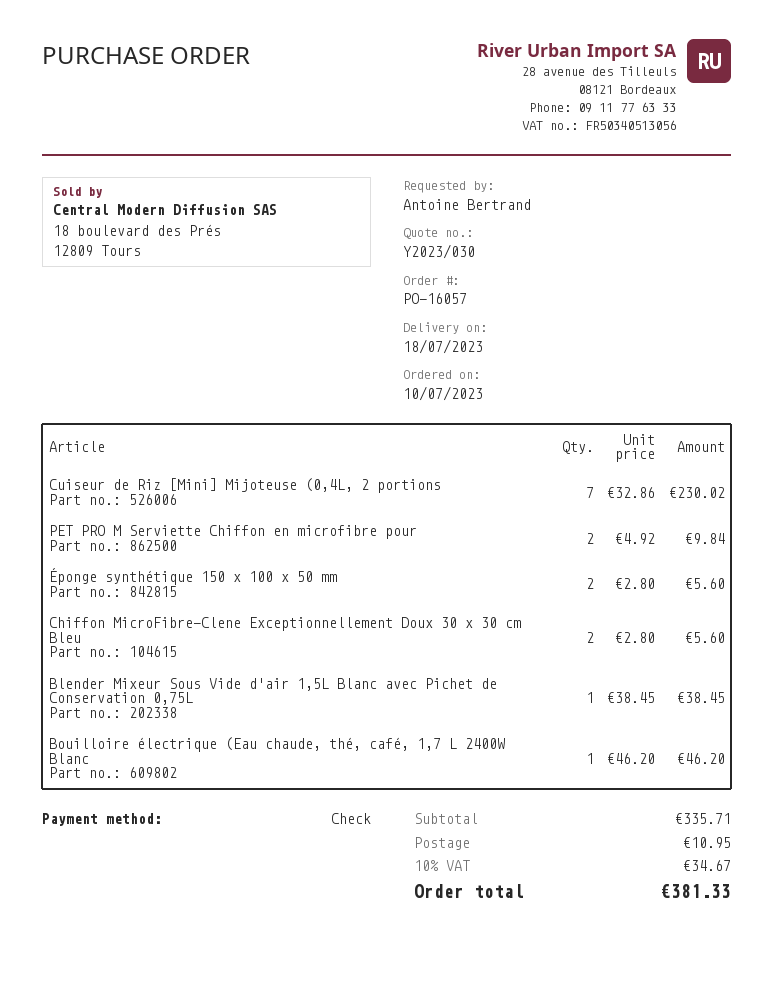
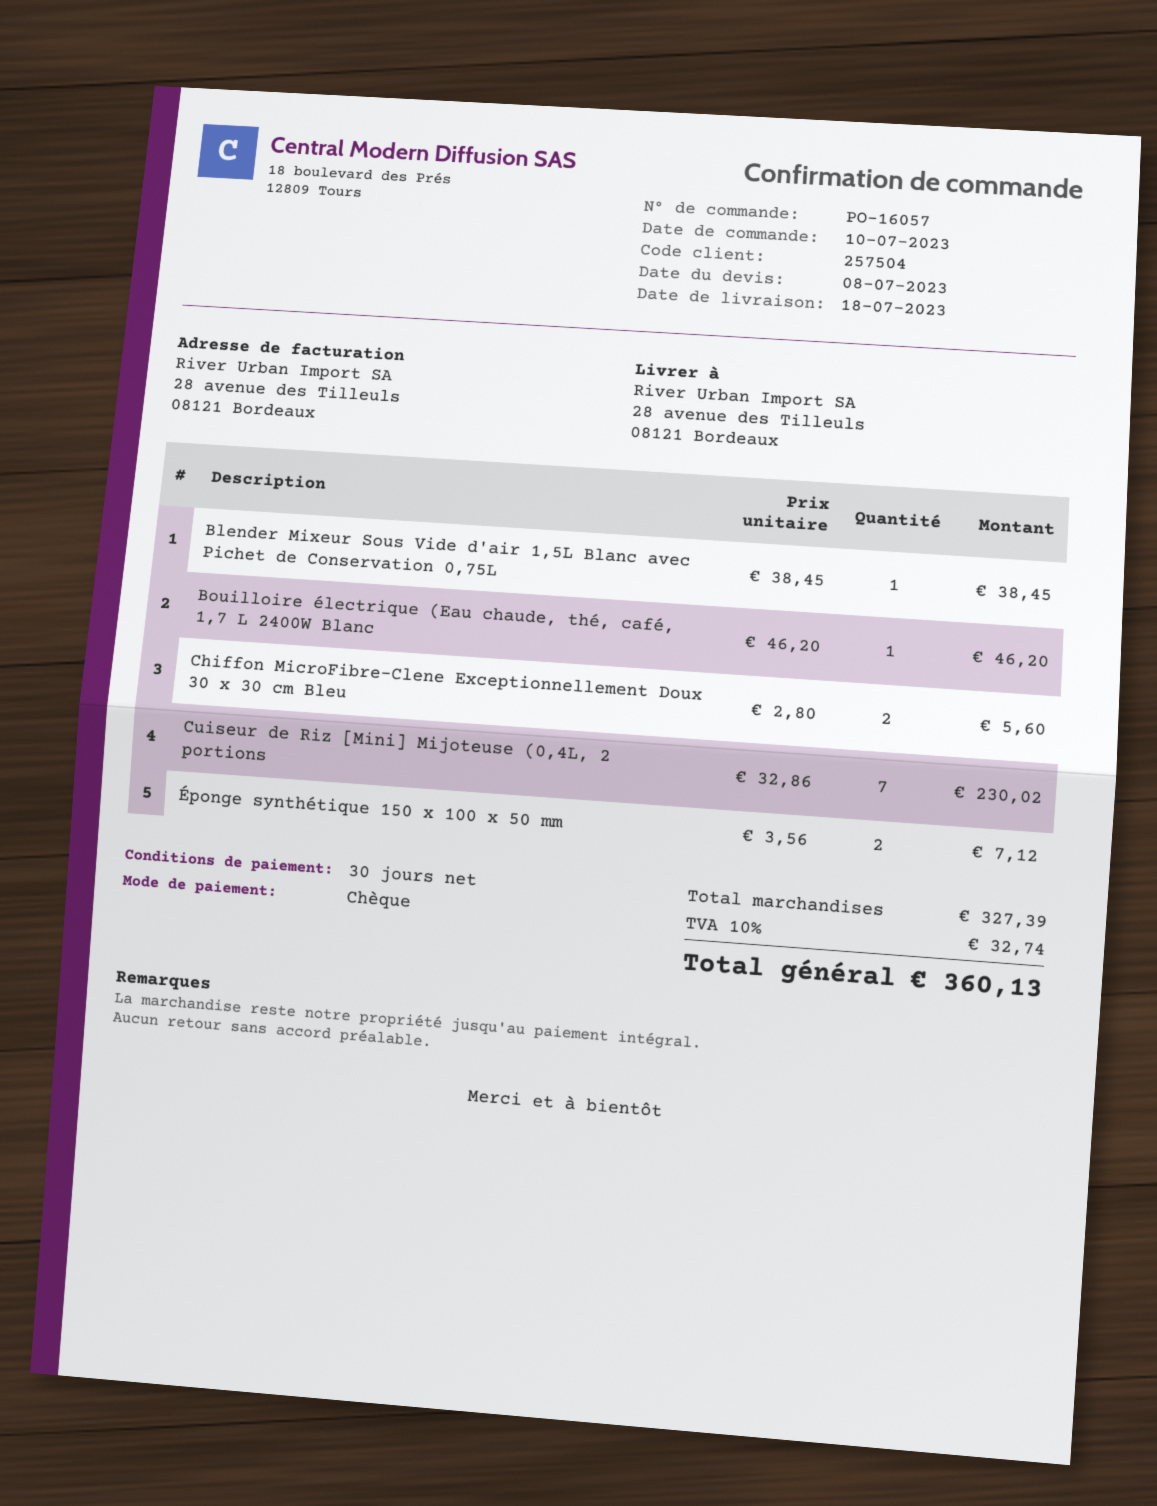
PET PRO M Serviette Chiffon en microfibre pour: 2 x 4.92 = 9.84 -> none
Éponge synthétique 150 x 100 x 50 mm: 2 x 2.80 = 5.60 -> 2 x 3.56 = 7.12
subtotal: 335.71 -> 327.39
shipping: 10.95 -> none
tax: 10% = 34.67 -> 10% = 32.74
total: 381.33 -> 360.13

